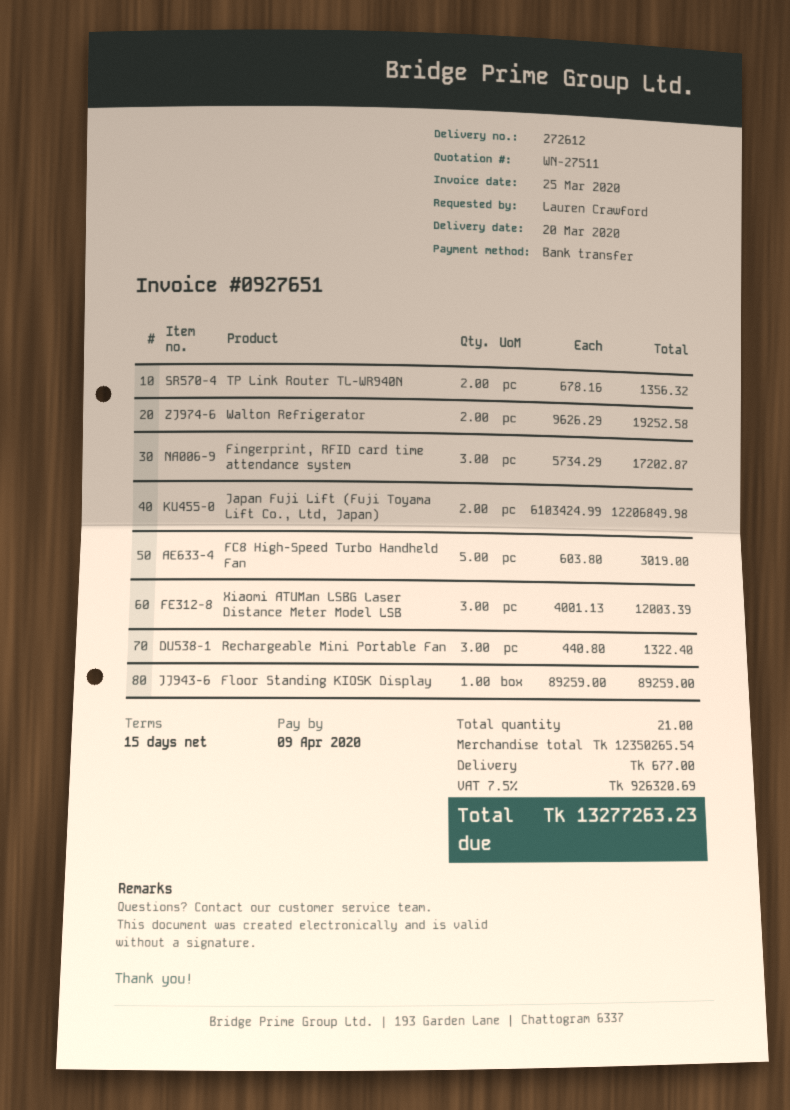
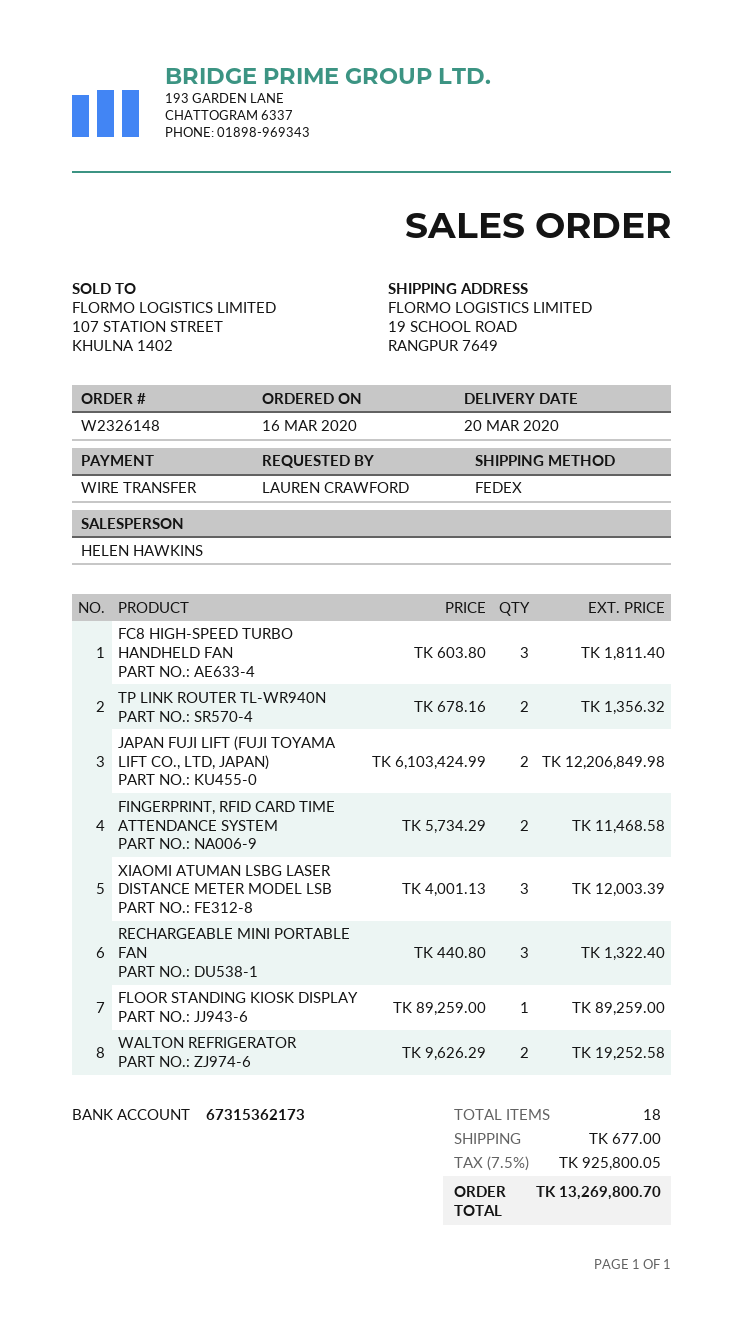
Fingerprint, RFID card time attendance system: 3 x 5734.29 = 17202.87 -> 2 x 5734.29 = 11468.58
FC8 High-Speed Turbo Handheld Fan: 5 x 603.80 = 3019.00 -> 3 x 603.80 = 1811.40
total quantity: 21 -> 18
tax: 7.5% = 926320.69 -> 7.5% = 925800.05
total: 13277263.23 -> 13269800.70

